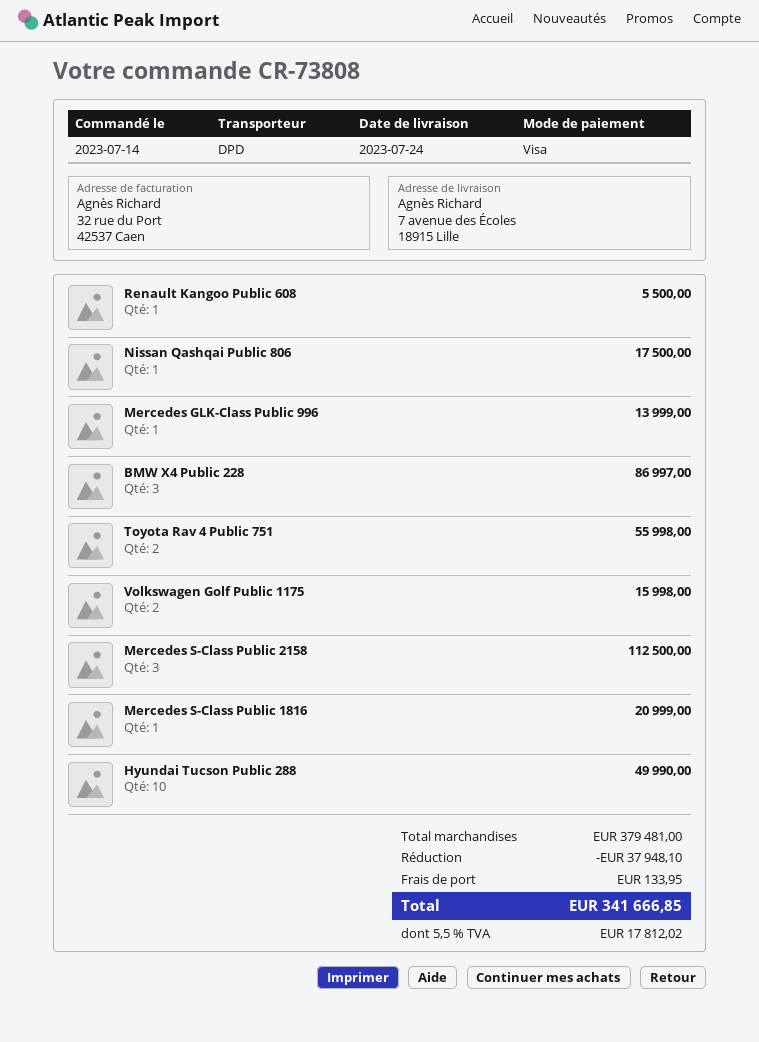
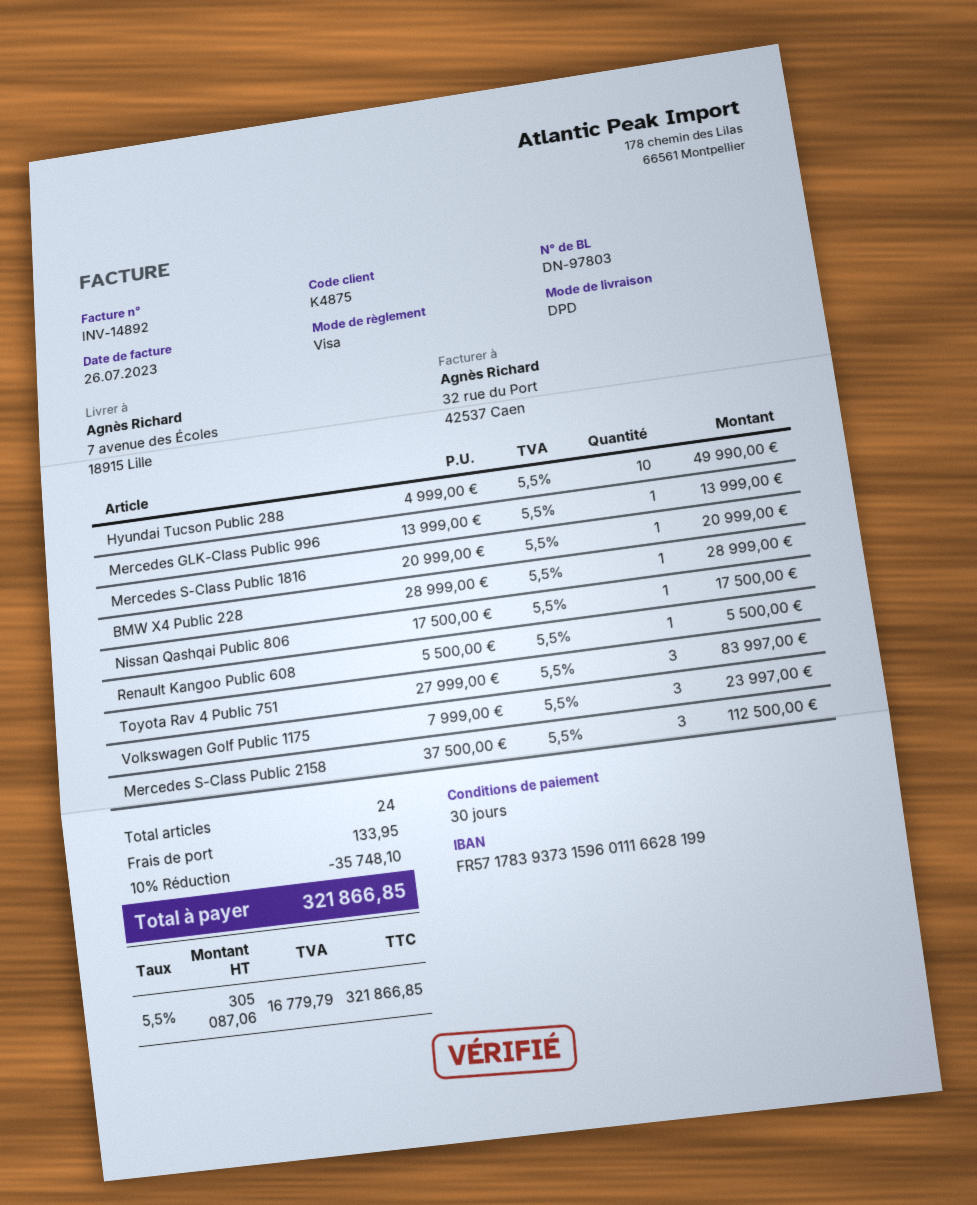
BMW X4 Public 228: 3 for 86997.00 -> 1 for 28999.00
Toyota Rav 4 Public 751: 2 for 55998.00 -> 3 for 83997.00
Volkswagen Golf Public 1175: 2 for 15998.00 -> 3 for 23997.00
discount: 37948.10 -> 35748.10
tax: 5.5% = 17812.02 -> 5.5% = 16779.79
total: 341666.85 -> 321866.85

